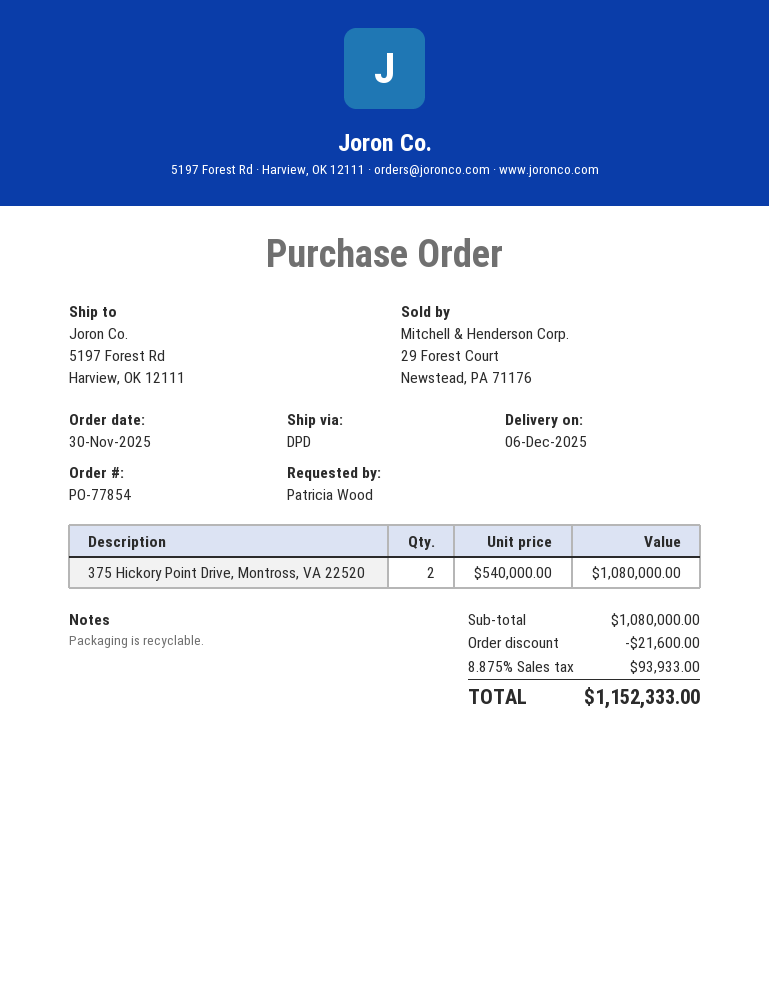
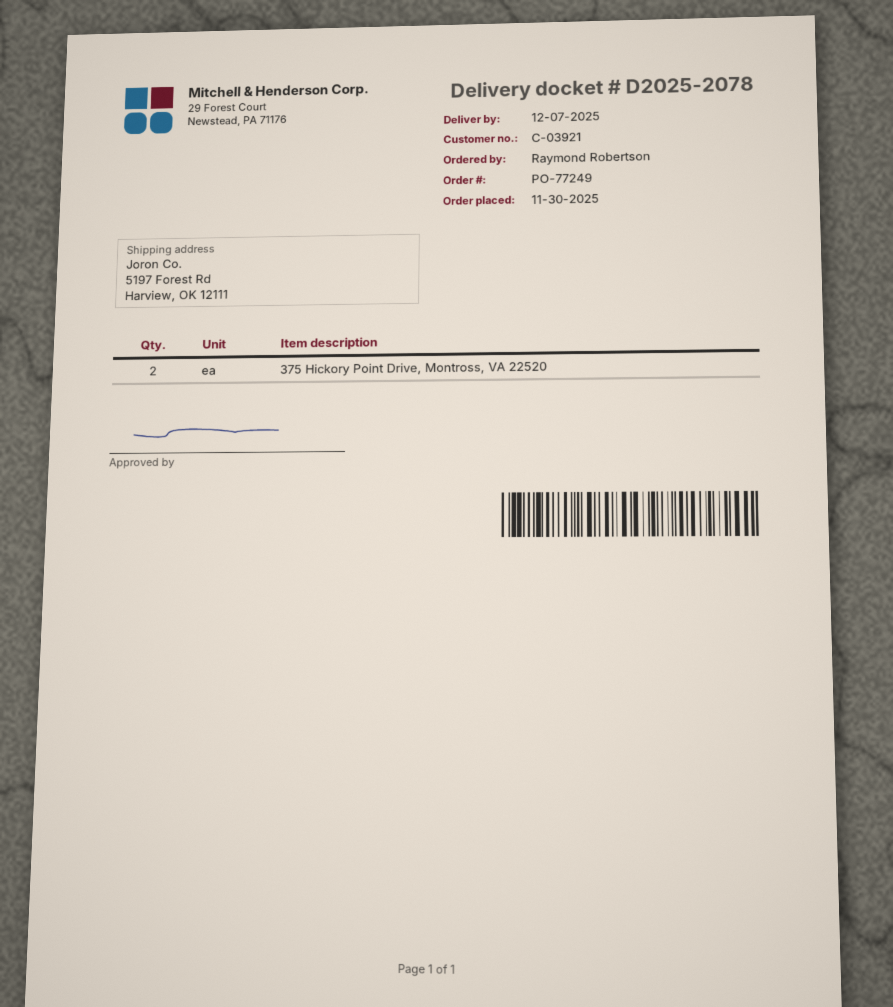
order number: PO-77854 -> PO-77249
delivery date: 2025-12-06 -> 2025-12-07
ordered by: Patricia Wood -> Raymond Robertson

